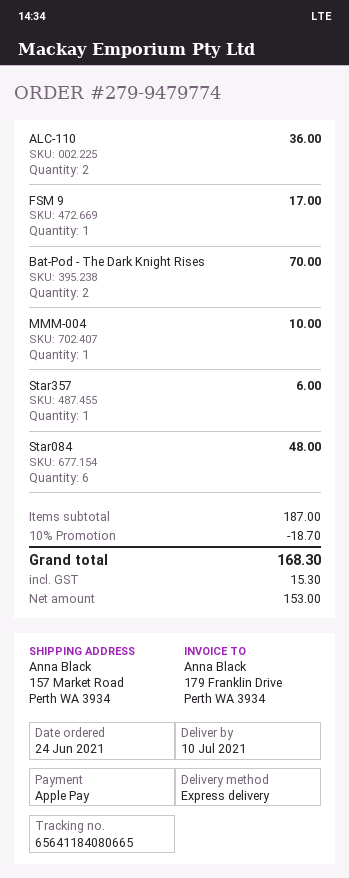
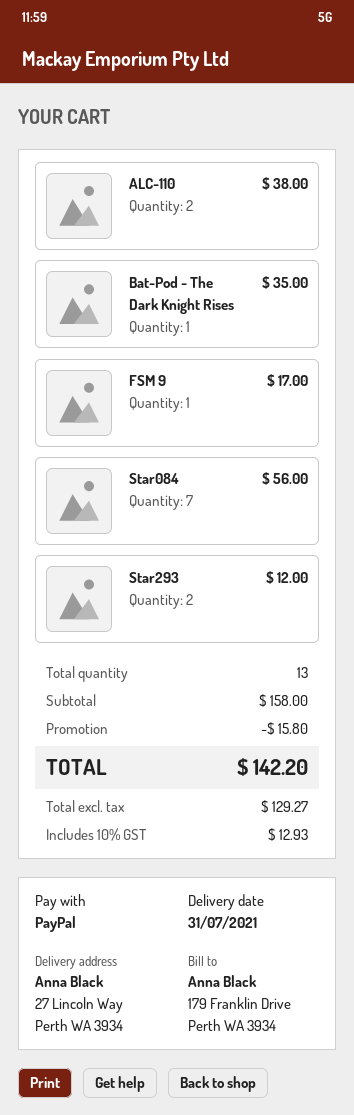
delivery date: 2021-07-10 -> 2021-07-31
payment method: Apple Pay -> PayPal
ship to: 157 Market Road, Perth WA 3934 -> 27 Lincoln Way, Perth WA 3934
ALC-110: 2 for 36.00 -> 2 for 38.00
Bat-Pod - The Dark Knight Rises: 2 for 70.00 -> 1 for 35.00
MMM-004: 1 for 10.00 -> none
Star357: 1 for 6.00 -> none
Star084: 6 for 48.00 -> 7 for 56.00
Star293: none -> 2 for 12.00
subtotal: 187.00 -> 158.00
discount: 18.70 -> 15.80
net: 153.00 -> 129.27
tax: 15.30 -> 12.93
total: 168.30 -> 142.20

